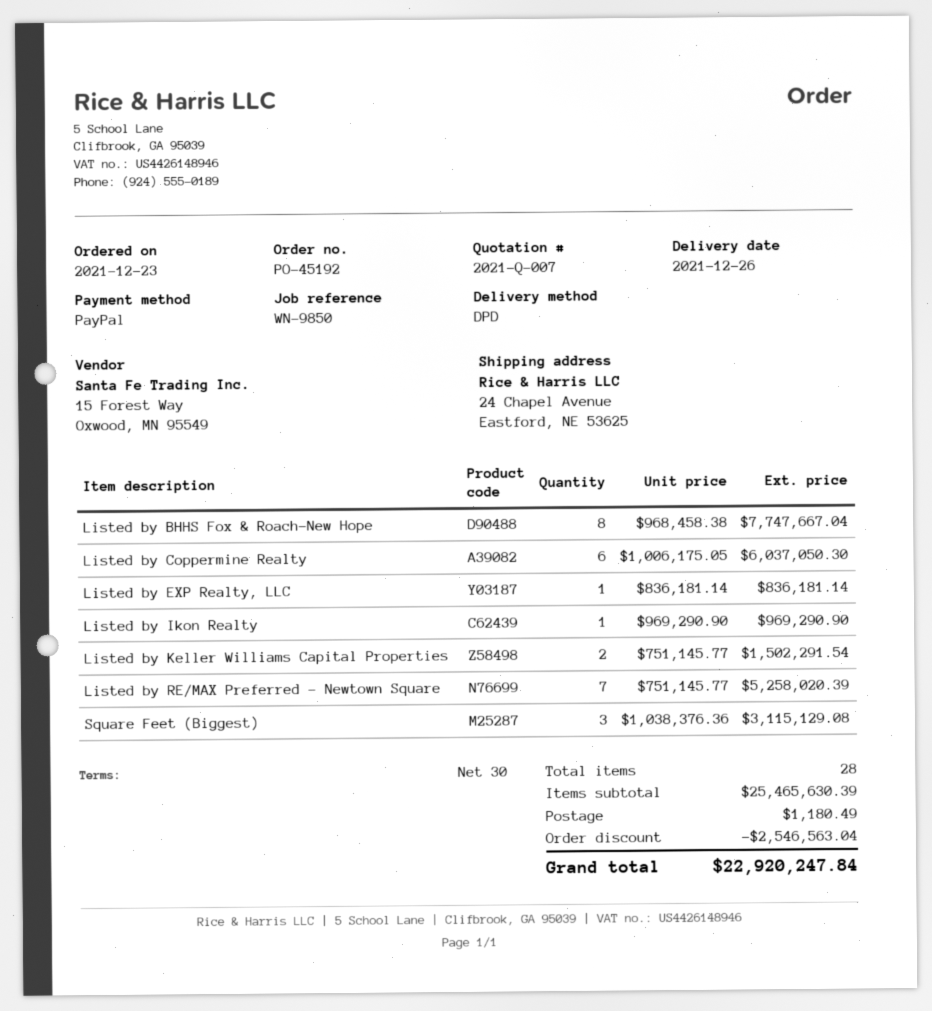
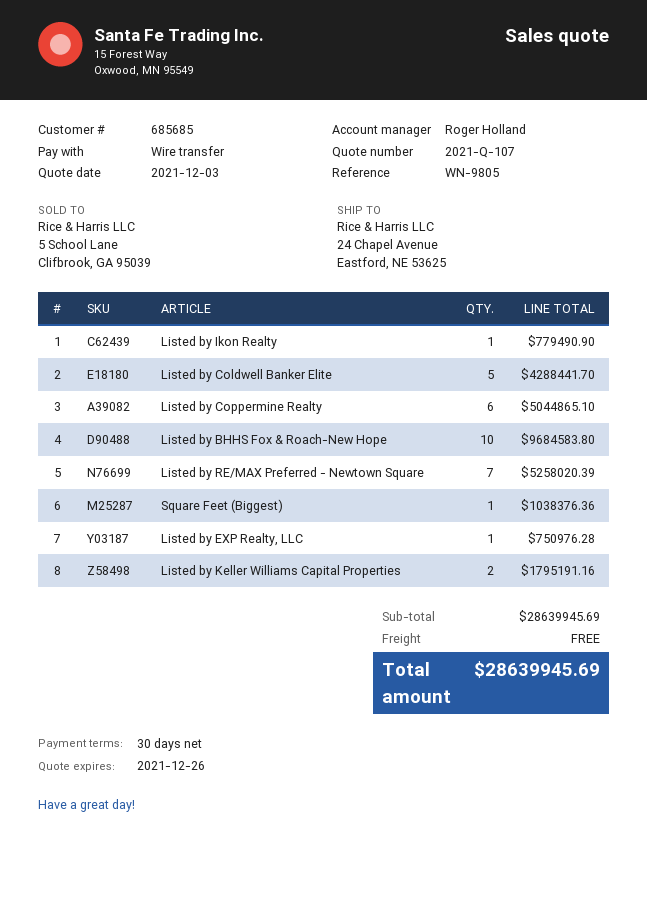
quote number: 2021-Q-007 -> 2021-Q-107
reference: WN-9850 -> WN-9805
payment method: PayPal -> bank transfer
Listed by BHHS Fox & Roach-New Hope: 8 for 7747667.04 -> 10 for 9684583.80
Listed by Coppermine Realty: 6 for 6037050.30 -> 6 for 5044865.10
Listed by EXP Realty, LLC: 1 for 836181.14 -> 1 for 750976.28
Listed by Ikon Realty: 1 for 969290.90 -> 1 for 779490.90
Listed by Keller Williams Capital Properties: 2 for 1502291.54 -> 2 for 1795191.16
Square Feet (Biggest): 3 for 3115129.08 -> 1 for 1038376.36
Listed by Coldwell Banker Elite: none -> 5 for 4288441.70
subtotal: 25465630.39 -> 28639945.69
discount: 2546563.04 -> none
shipping: 1180.49 -> 0.00
total: 22920247.84 -> 28639945.69

